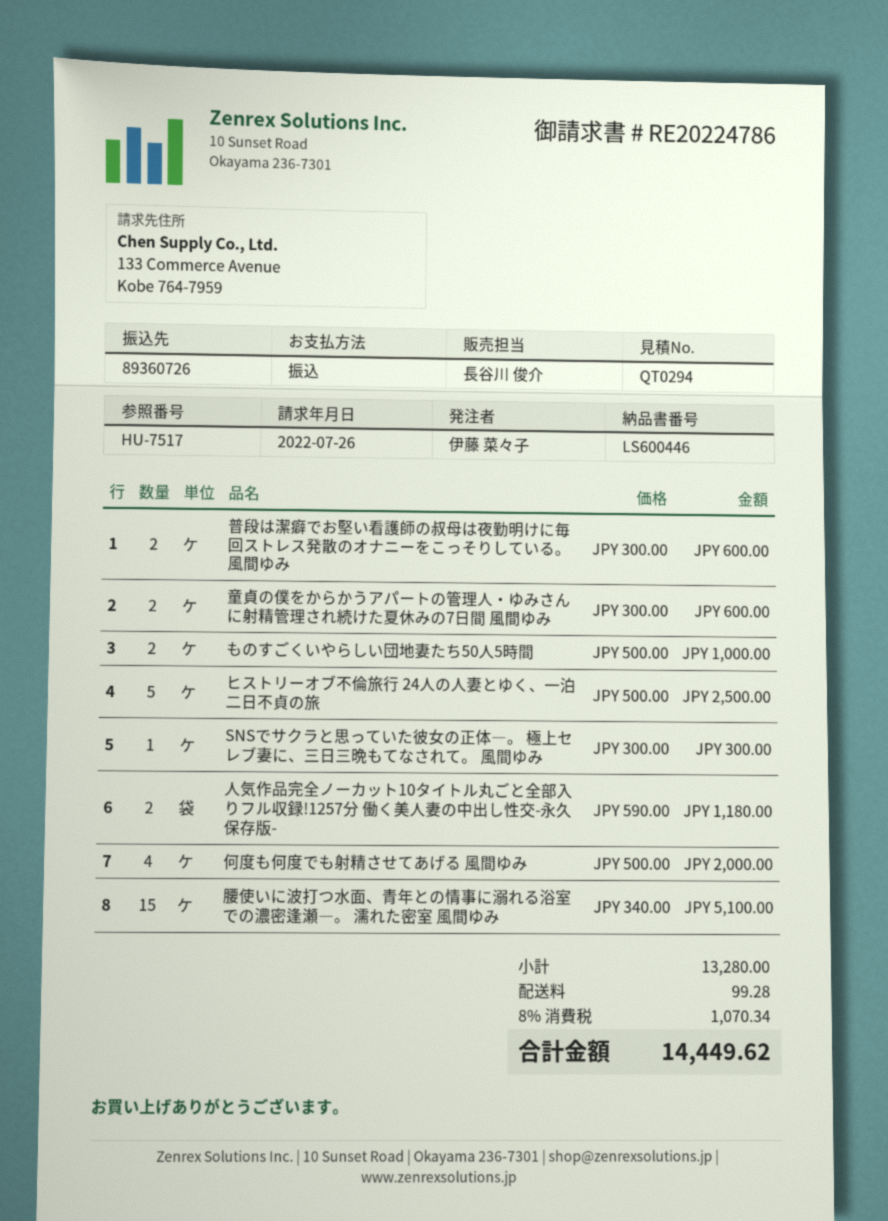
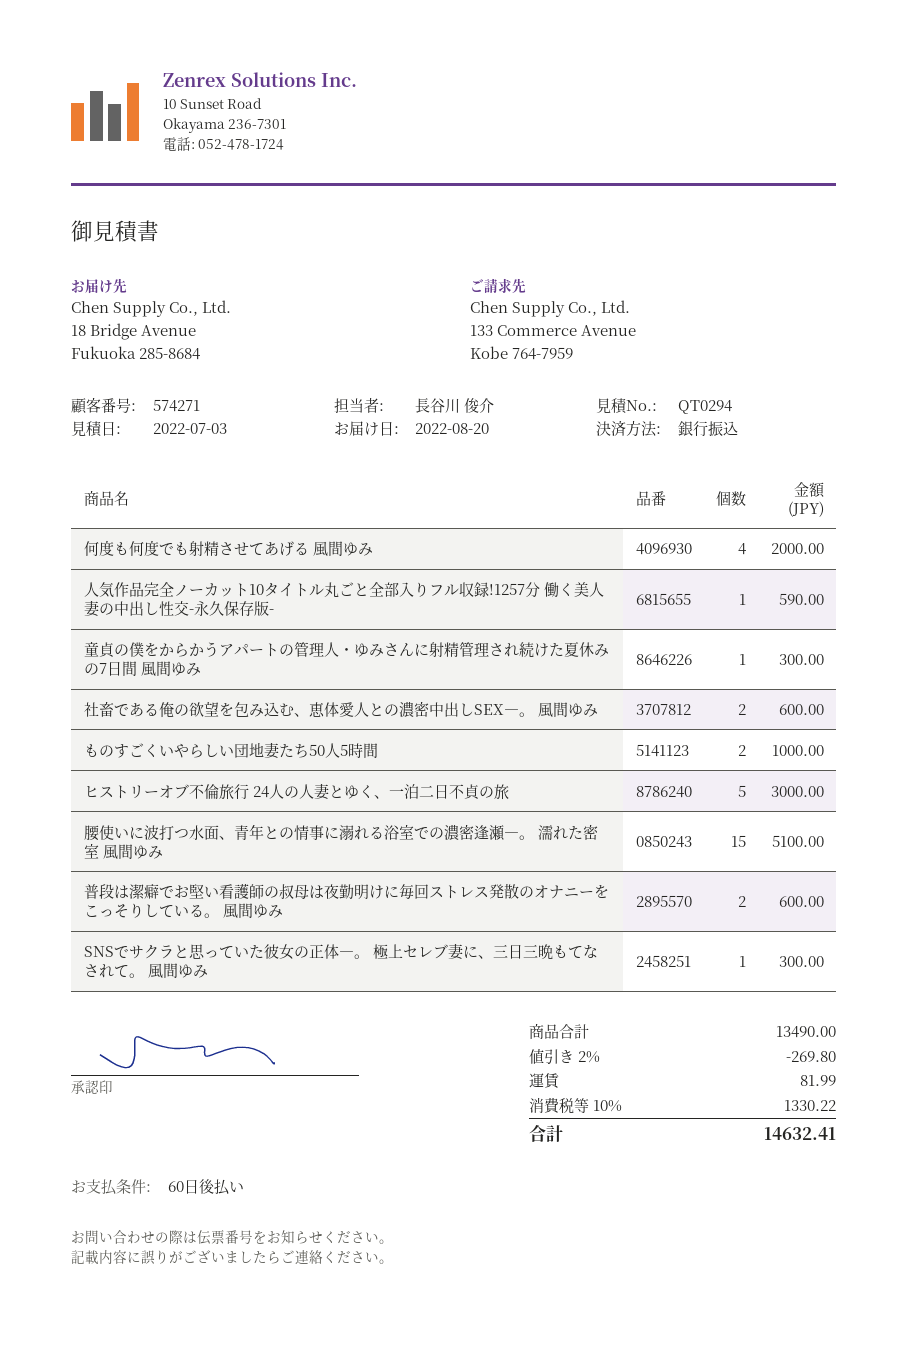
童貞の僕をからかうアパートの管理人・ゆみさんに射精管理され続けた夏休みの7日間 風間ゆみ: 2 for 600.00 -> 1 for 300.00
ヒストリーオブ不倫旅行 24人の人妻とゆく、一泊二日不貞の旅: 5 for 2500.00 -> 5 for 3000.00
人気作品完全ノーカット10タイトル丸ごと全部入りフル収録!1257分 働く美人妻の中出し性交-永久保存版-: 2 for 1180.00 -> 1 for 590.00
社畜である俺の欲望を包み込む、恵体愛人との濃密中出しSEX―。 風間ゆみ: none -> 2 for 600.00
subtotal: 13280.00 -> 13490.00
discount: none -> 2% = 269.80
shipping: 99.28 -> 81.99
tax: 8% = 1070.34 -> 10% = 1330.22
total: 14449.62 -> 14632.41

